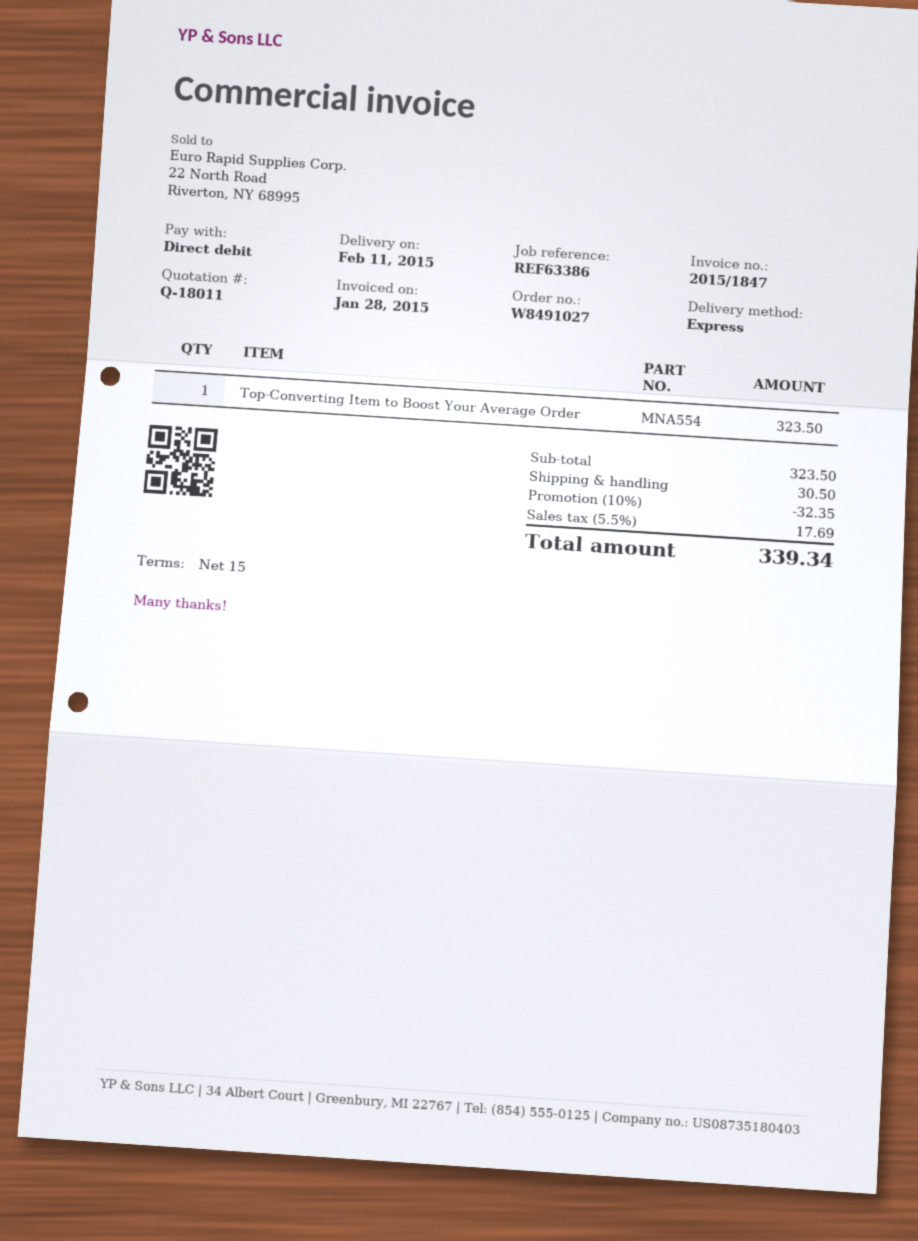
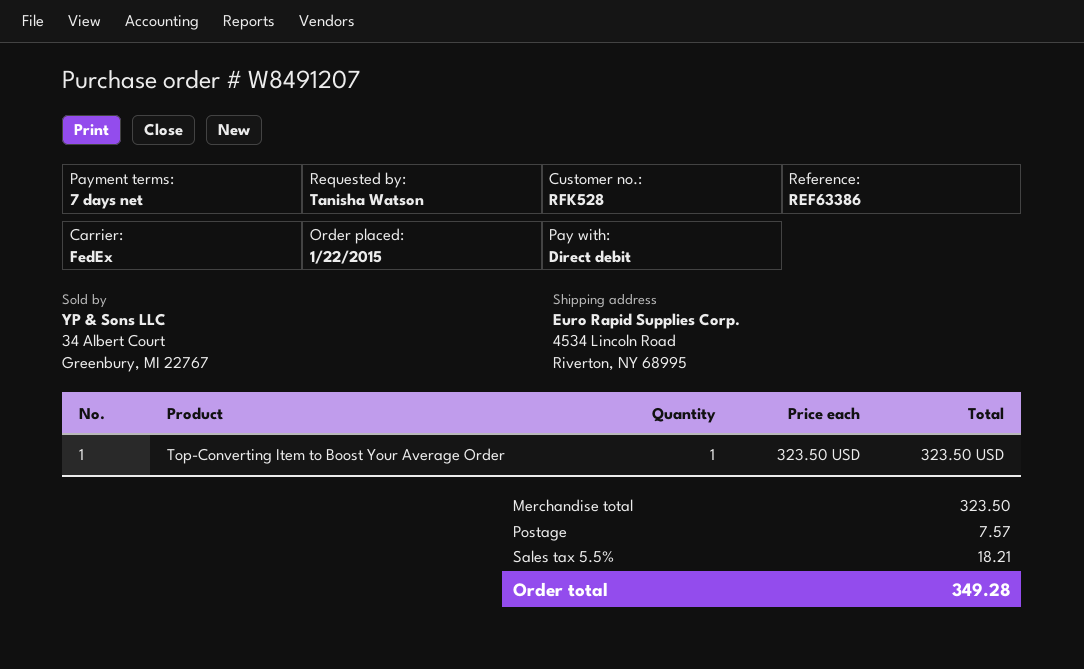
order number: W8491027 -> W8491207
payment terms: 15 days -> 7 days
shipping method: express -> FedEx
discount: 10% = 32.35 -> none
shipping: 30.50 -> 7.57
tax: 5.5% = 17.69 -> 5.5% = 18.21
total: 339.34 -> 349.28

